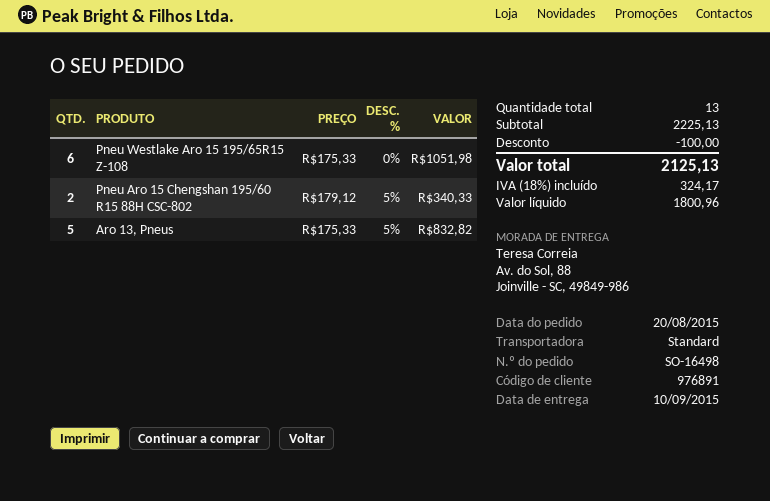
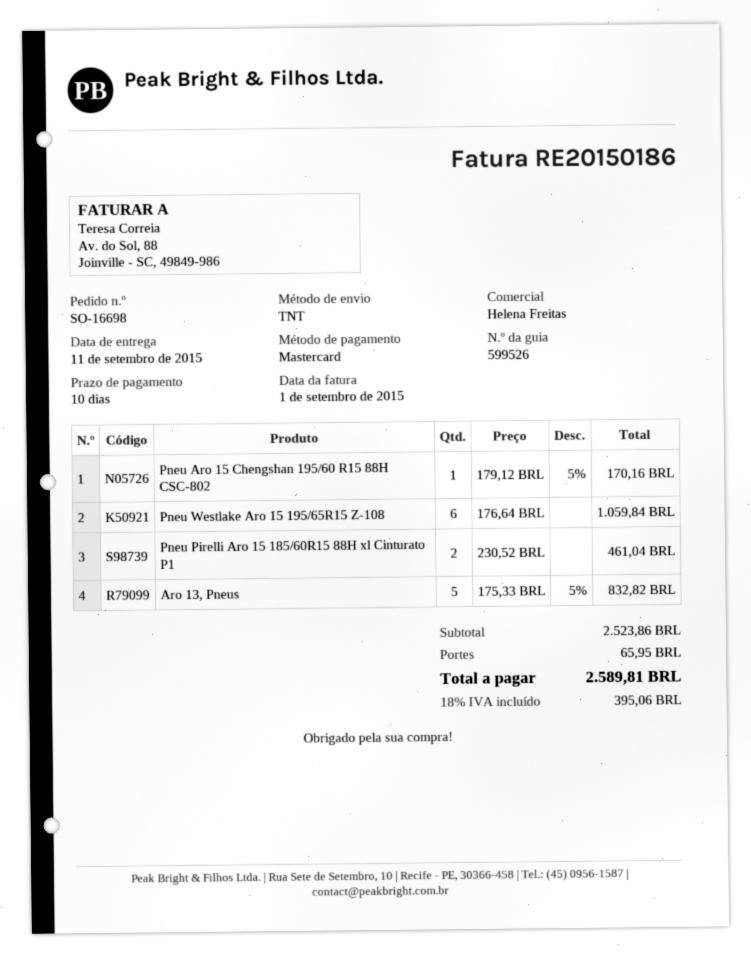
order number: SO-16498 -> SO-16698
delivery date: 2015-09-10 -> 2015-09-11
shipping method: standard -> TNT
Pneu Westlake Aro 15 195/65R15 Z-108: 6 x 175.33 = 1051.98 -> 6 x 176.64 = 1059.84
Pneu Aro 15 Chengshan 195/60 R15 88H CSC-802: 2 x 179.12 - 5% = 340.33 -> 1 x 179.12 - 5% = 170.16
Pneu Pirelli Aro 15 185/60R15 88H xl Cinturato P1: none -> 2 x 230.52 = 461.04
subtotal: 2225.13 -> 2523.86
discount: 100.00 -> none
shipping: none -> 65.95
tax: 18% = 324.17 -> 18% = 395.06
total: 2125.13 -> 2589.81

